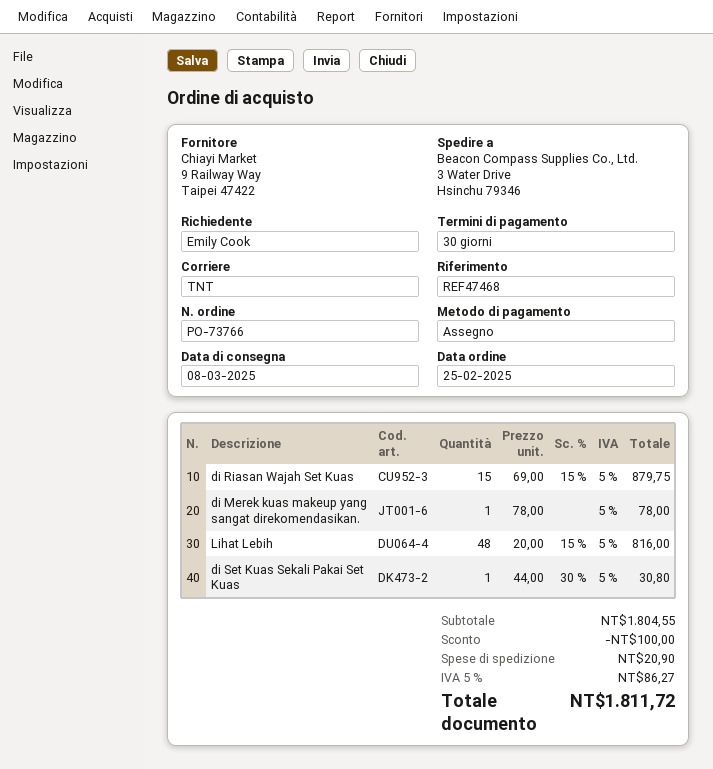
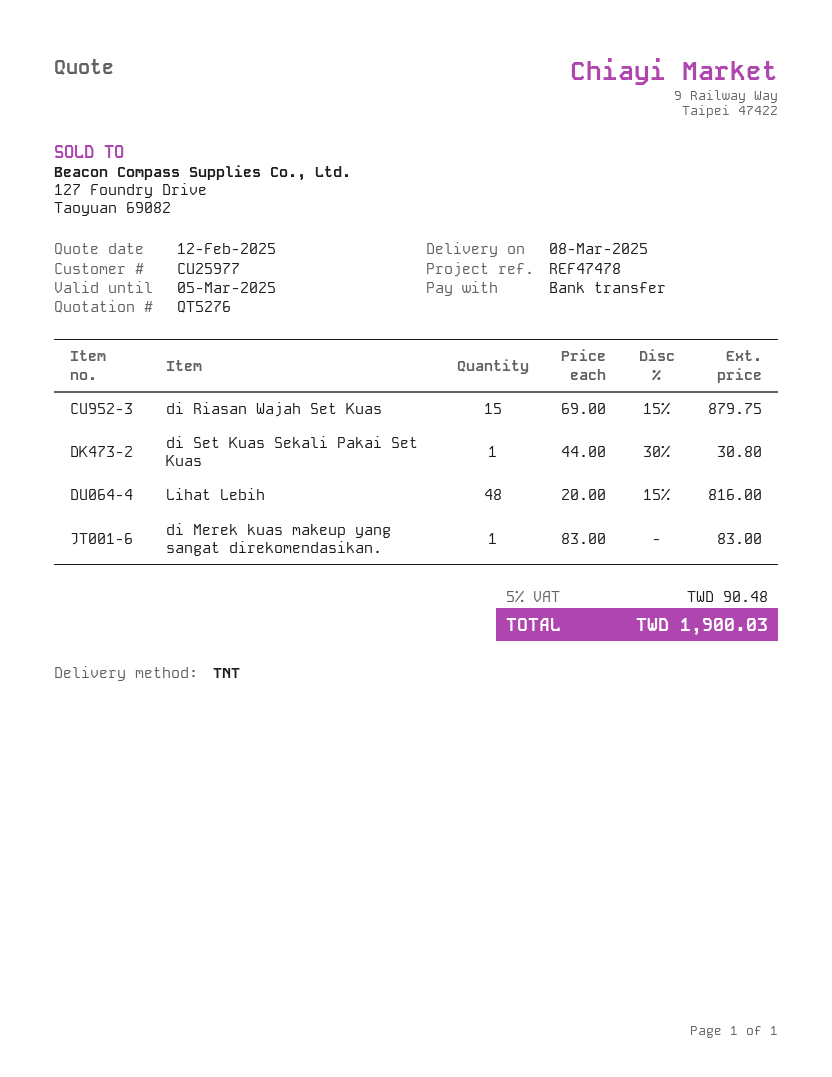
reference: REF47468 -> REF47478
payment method: cheque -> bank transfer
di Merek kuas makeup yang sangat direkomendasikan.: 1 x 78.00 = 78.00 -> 1 x 83.00 = 83.00
discount: 100.00 -> none
shipping: 20.90 -> none
tax: 5% = 86.27 -> 5% = 90.48
total: 1811.72 -> 1900.03

